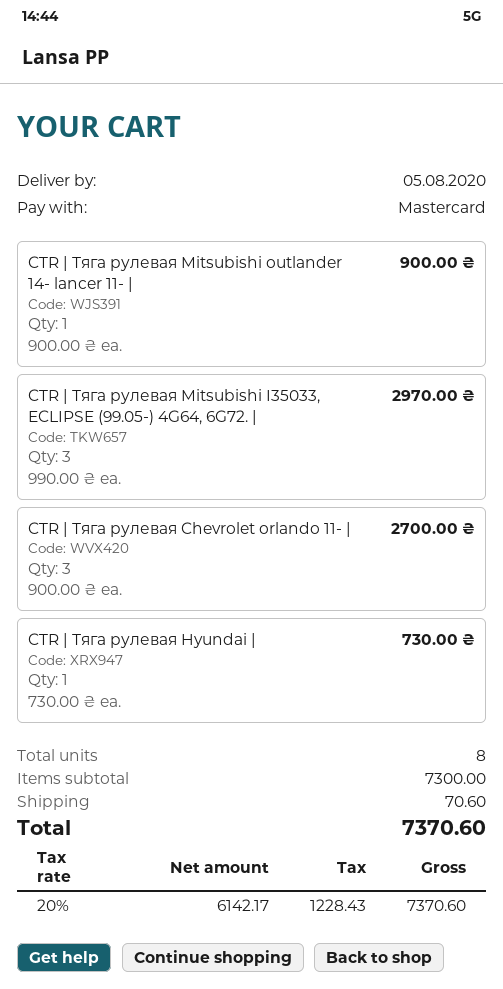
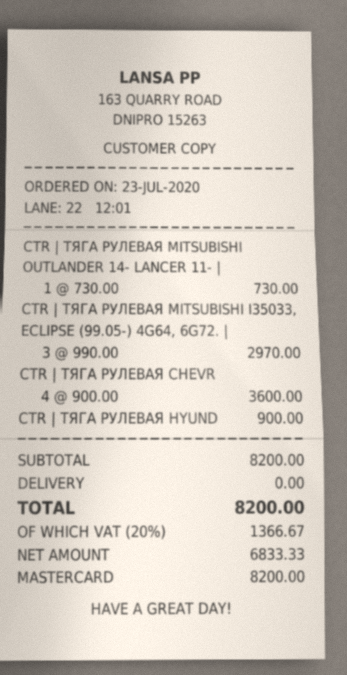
CTR | Тяга рулевая Mitsubishi outlander 14- lancer 11- |: 1 x 900.00 = 900.00 -> 1 x 730.00 = 730.00
CTR | Тяга рулевая Chevrolet orlando 11- |: 3 x 900.00 = 2700.00 -> 4 x 900.00 = 3600.00
CTR | Тяга рулевая Hyundai |: 1 x 730.00 = 730.00 -> 1 x 900.00 = 900.00
subtotal: 7300.00 -> 8200.00
shipping: 70.60 -> 0.00
net: 6142.17 -> 6833.33
tax: 20% = 1228.43 -> 20% = 1366.67
total: 7370.60 -> 8200.00

